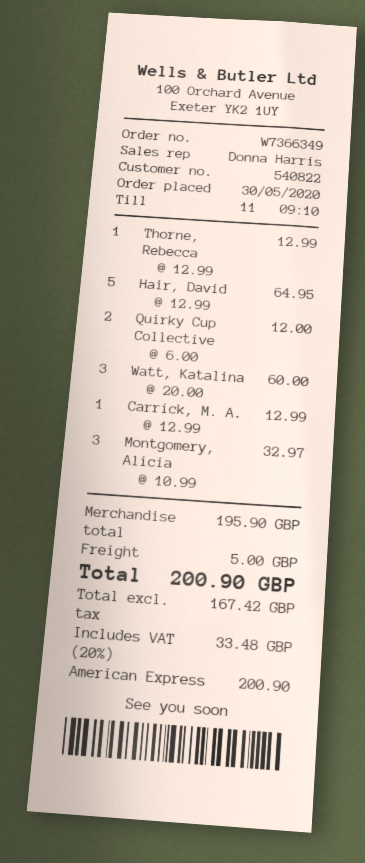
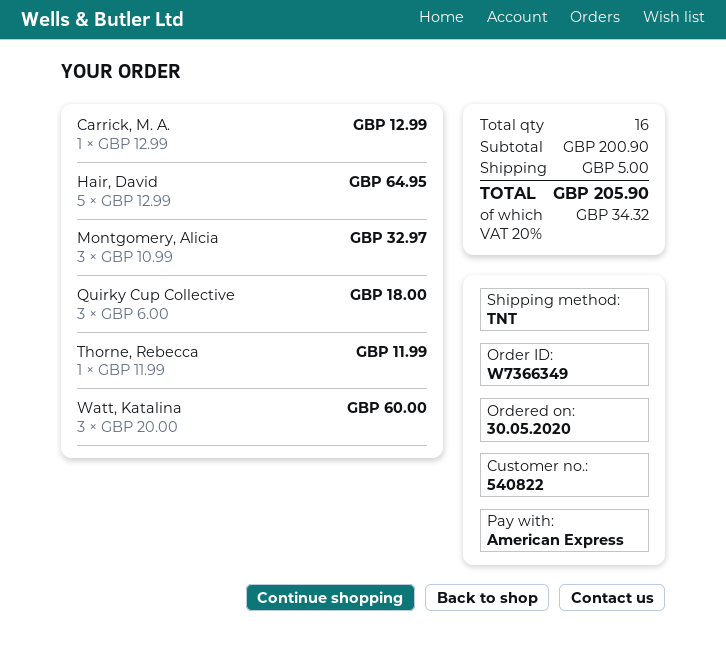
Thorne, Rebecca: 1 x 12.99 = 12.99 -> 1 x 11.99 = 11.99
Quirky Cup Collective: 2 x 6.00 = 12.00 -> 3 x 6.00 = 18.00
subtotal: 195.90 -> 200.90
tax: 20% = 33.48 -> 20% = 34.32
total: 200.90 -> 205.90

